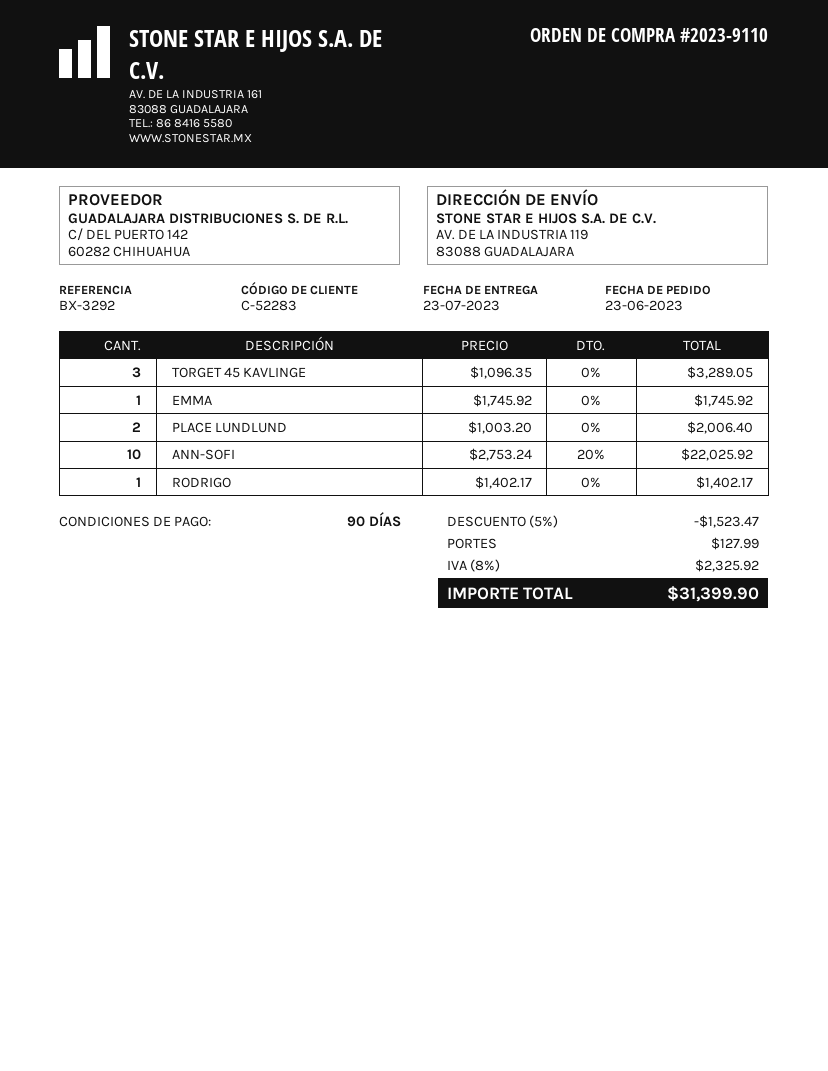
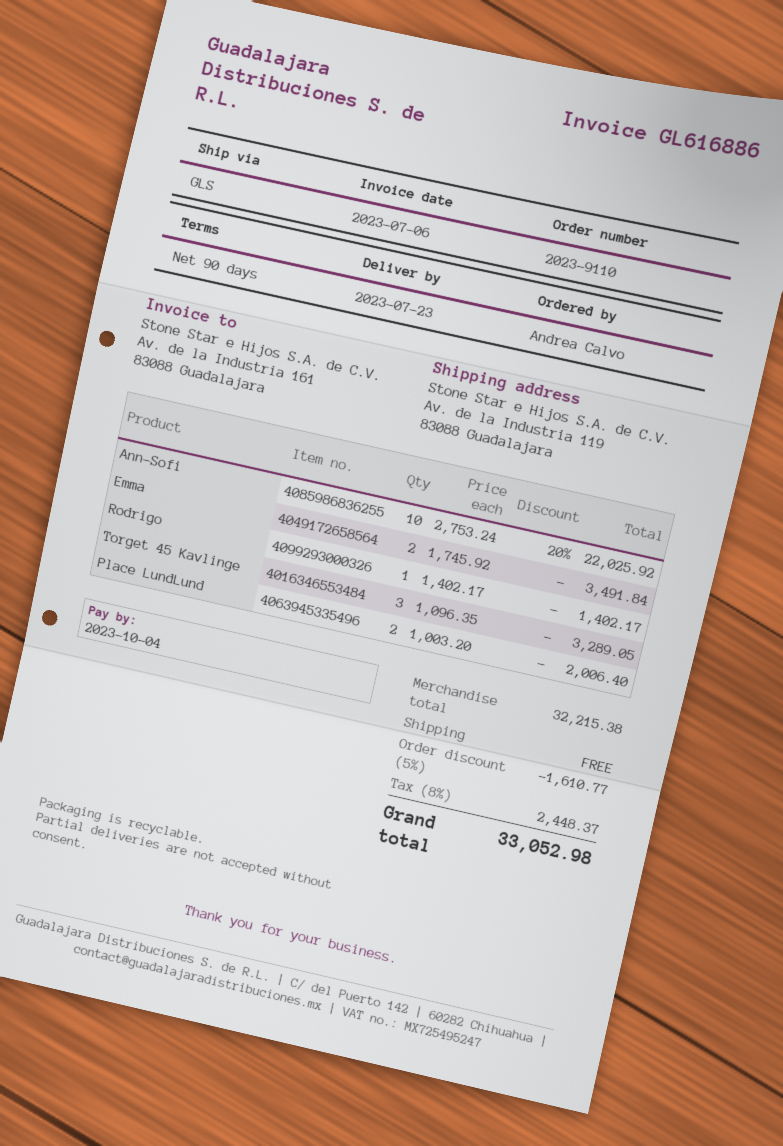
EMMA: 1 x 1745.92 = 1745.92 -> 2 x 1745.92 = 3491.84
discount: 5% = 1523.47 -> 5% = 1610.77
shipping: 127.99 -> 0.00
tax: 8% = 2325.92 -> 8% = 2448.37
total: 31399.90 -> 33052.98

